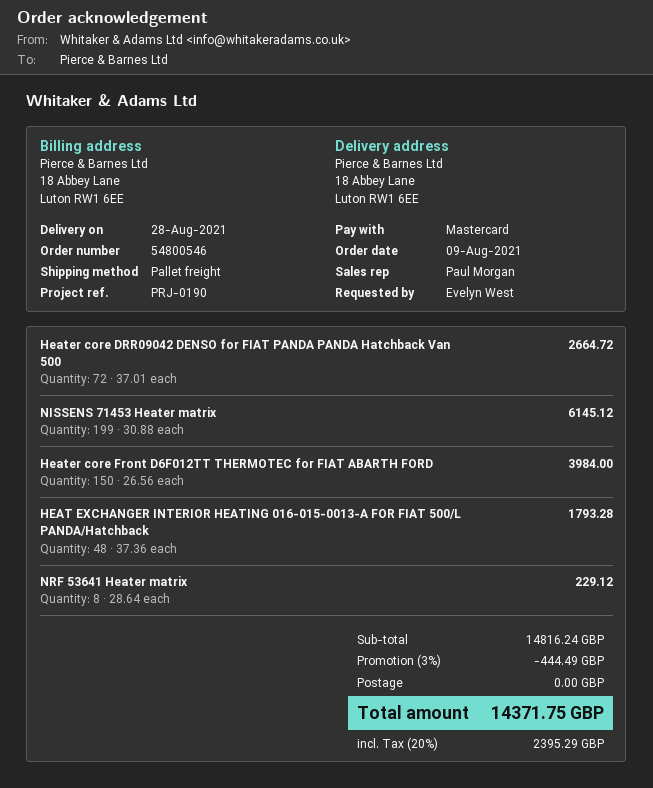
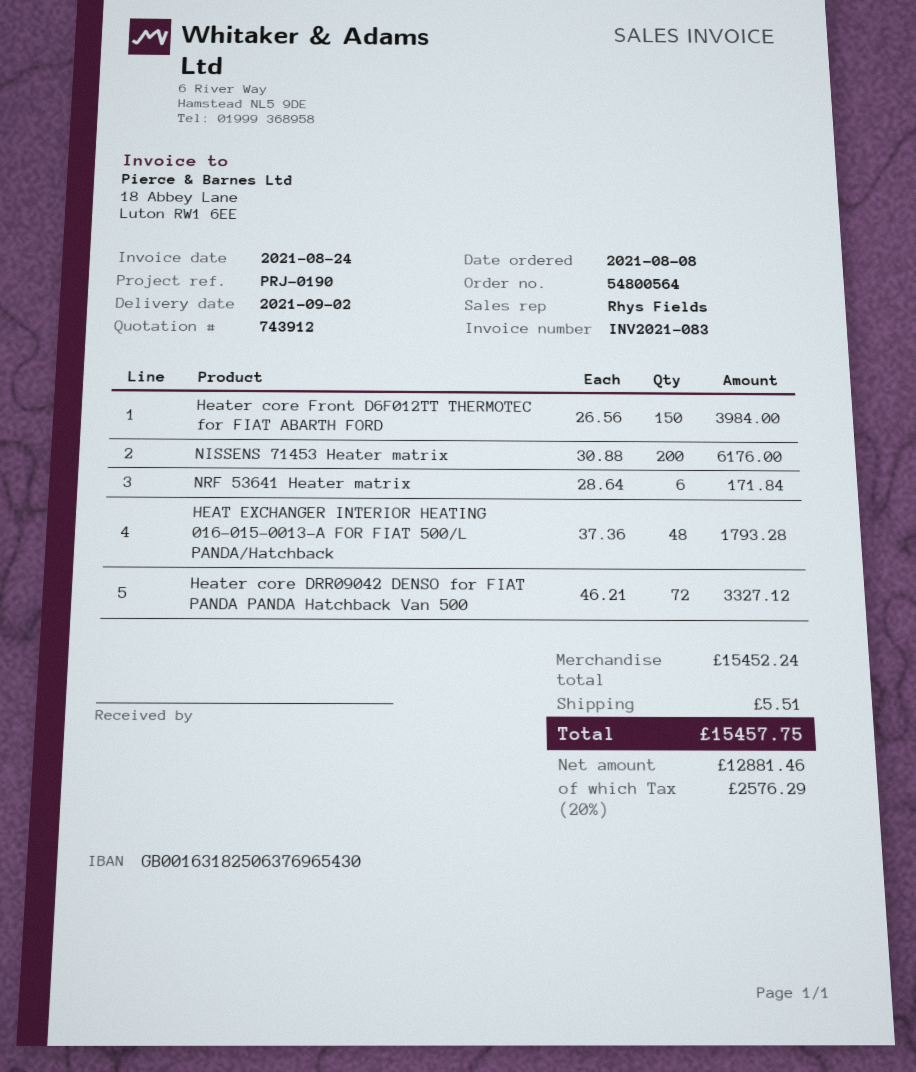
order number: 54800546 -> 54800564
order date: 2021-08-09 -> 2021-08-08
delivery date: 2021-08-28 -> 2021-09-02
sales rep: Paul Morgan -> Rhys Fields
Heater core DRR09042 DENSO for FIAT PANDA PANDA Hatchback Van 500: 72 x 37.01 = 2664.72 -> 72 x 46.21 = 3327.12
NISSENS 71453 Heater matrix: 199 x 30.88 = 6145.12 -> 200 x 30.88 = 6176.00
NRF 53641 Heater matrix: 8 x 28.64 = 229.12 -> 6 x 28.64 = 171.84
subtotal: 14816.24 -> 15452.24
discount: 3% = 444.49 -> none
shipping: 0.00 -> 5.51
tax: 20% = 2395.29 -> 20% = 2576.29
total: 14371.75 -> 15457.75

